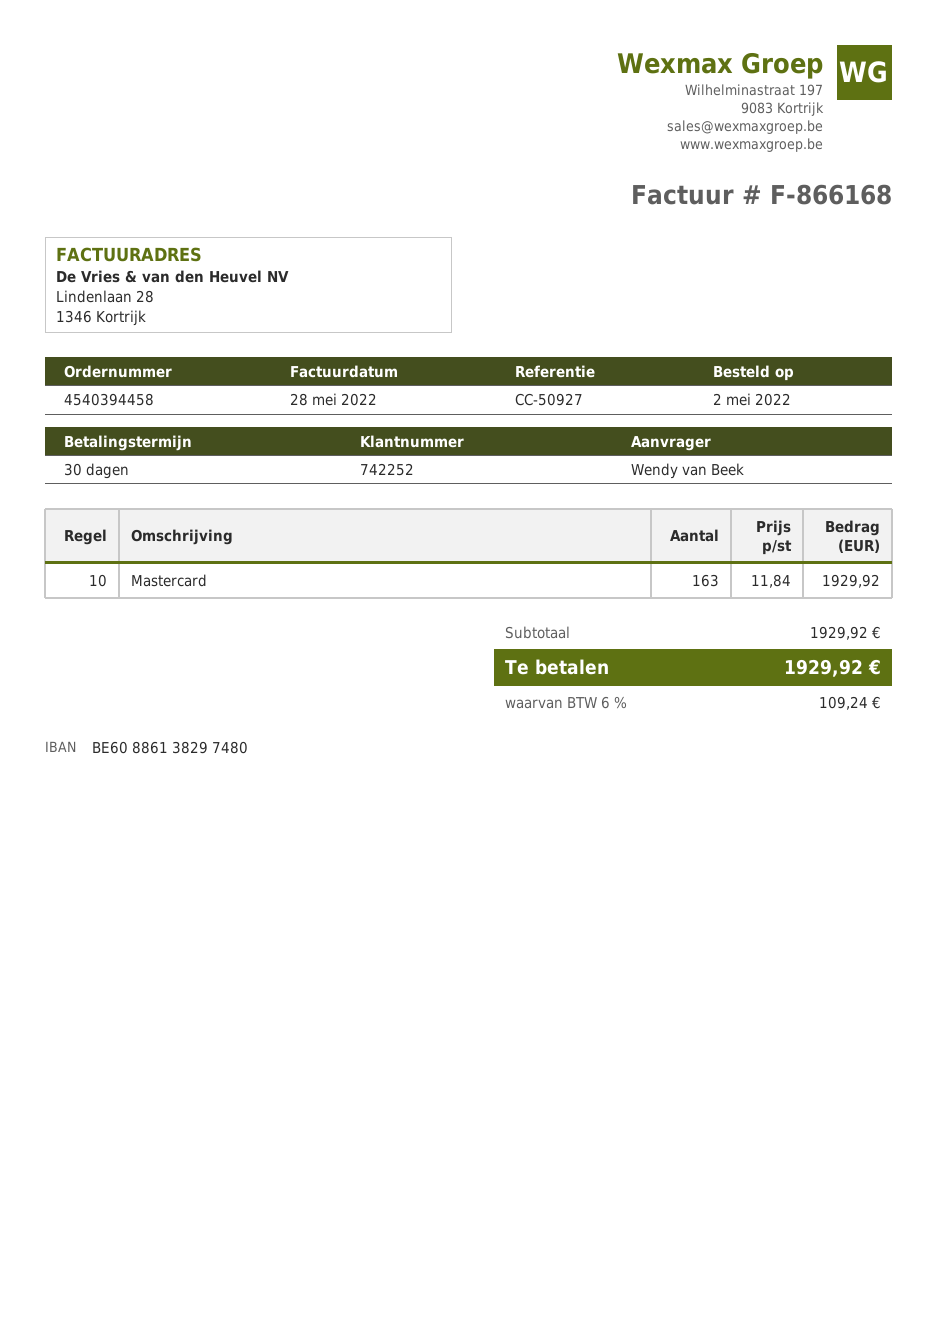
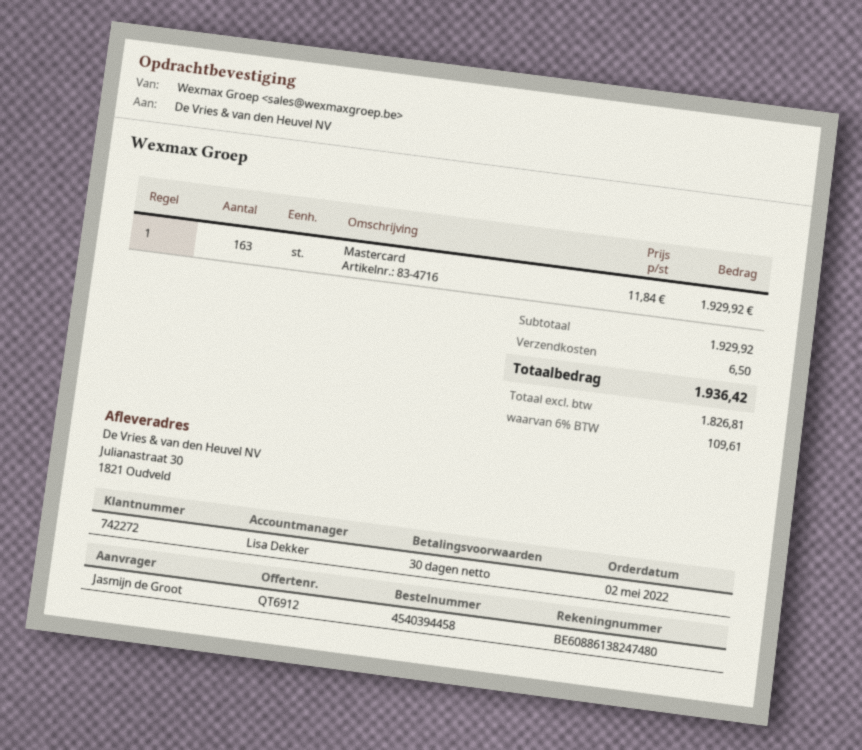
customer number: 742252 -> 742272
ordered by: Wendy van Beek -> Jasmijn de Groot
bank account: BE60886138297480 -> BE60886138247480
shipping: none -> 6.50
tax: 6% = 109.24 -> 6% = 109.61
total: 1929.92 -> 1936.42

